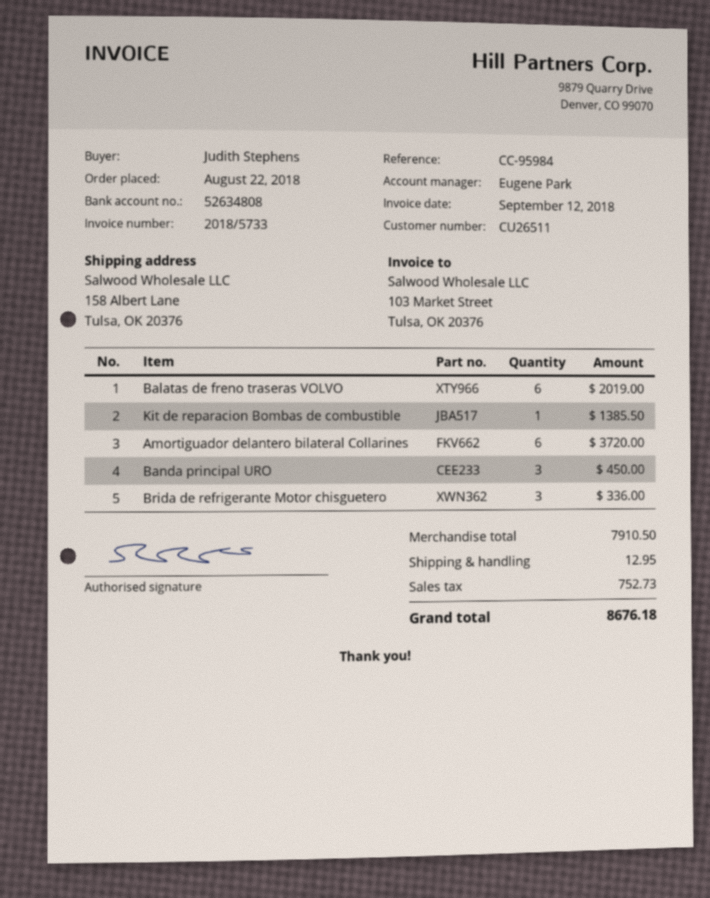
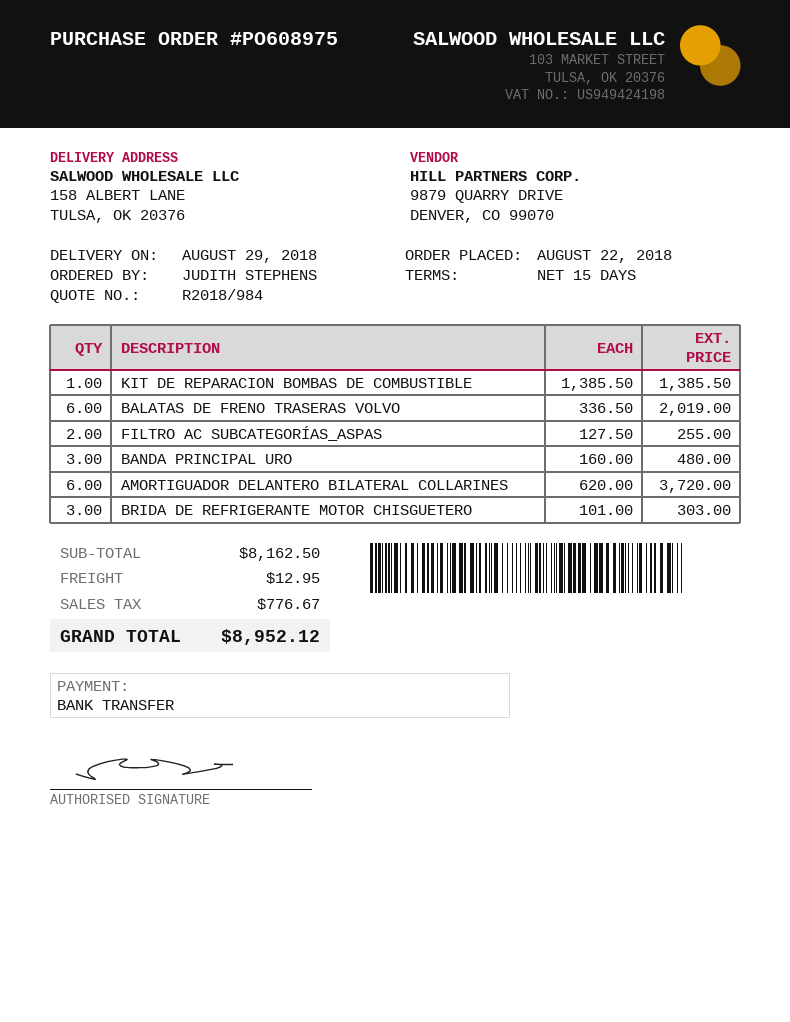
Banda principal URO: 3 for 450.00 -> 3 for 480.00
Brida de refrigerante Motor chisguetero: 3 for 336.00 -> 3 for 303.00
FILTRO AC SUBCATEGORÍAS_ASPAS: none -> 2 for 255.00
subtotal: 7910.50 -> 8162.50
tax: 752.73 -> 776.67
total: 8676.18 -> 8952.12

